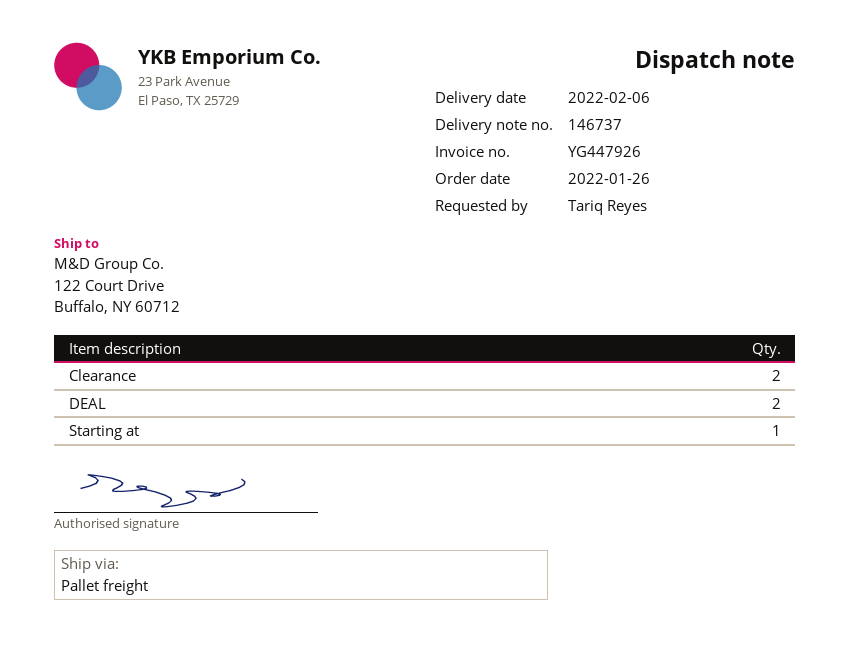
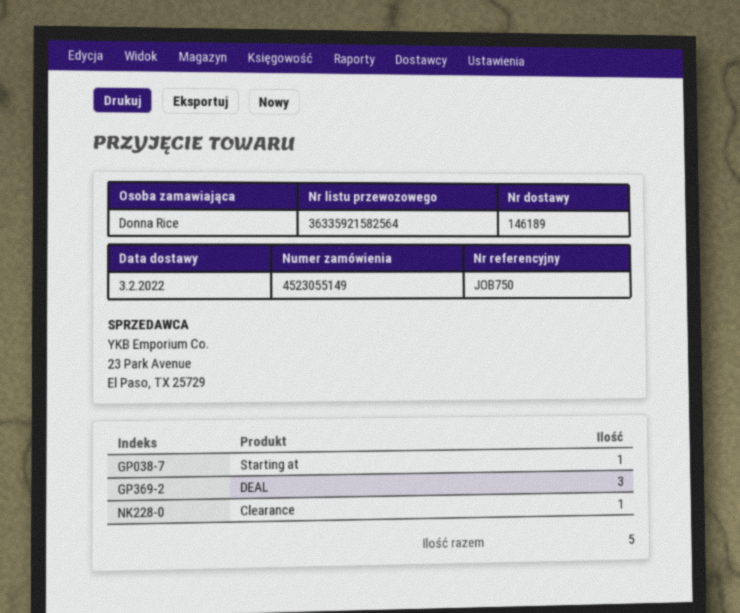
delivery note number: 146737 -> 146189
delivery date: 2022-02-06 -> 2022-02-03
ordered by: Tariq Reyes -> Donna Rice
Clearance: 2 -> 1
DEAL: 2 -> 3

